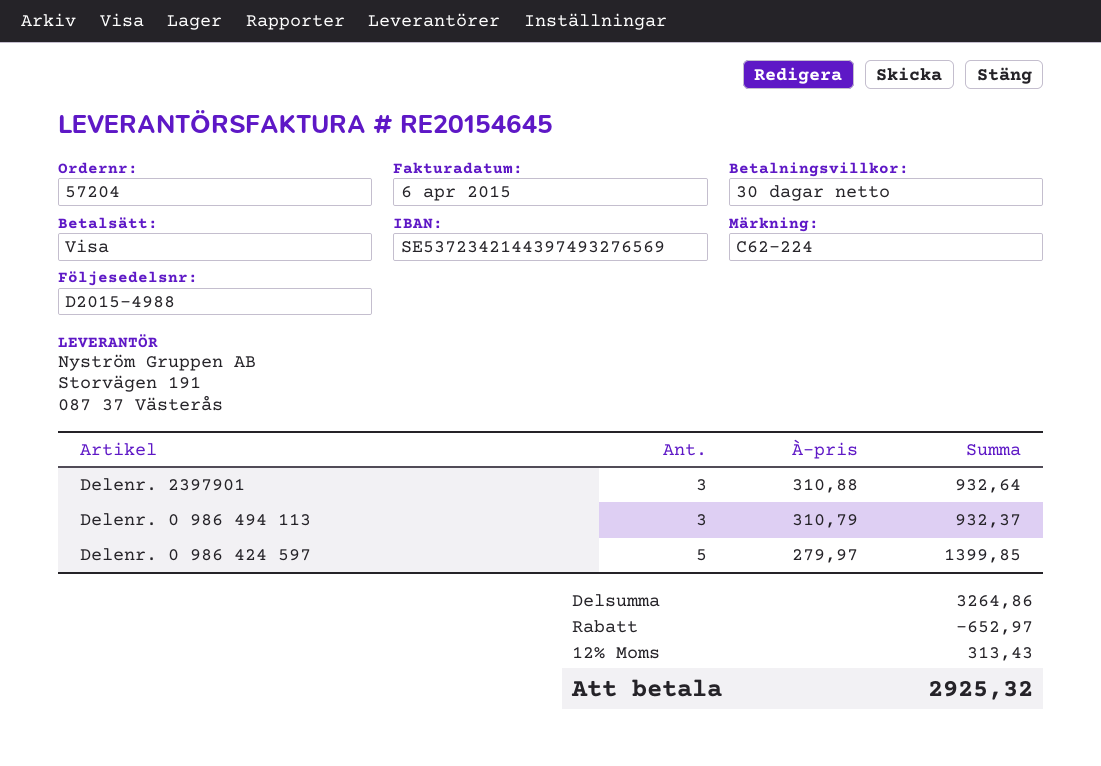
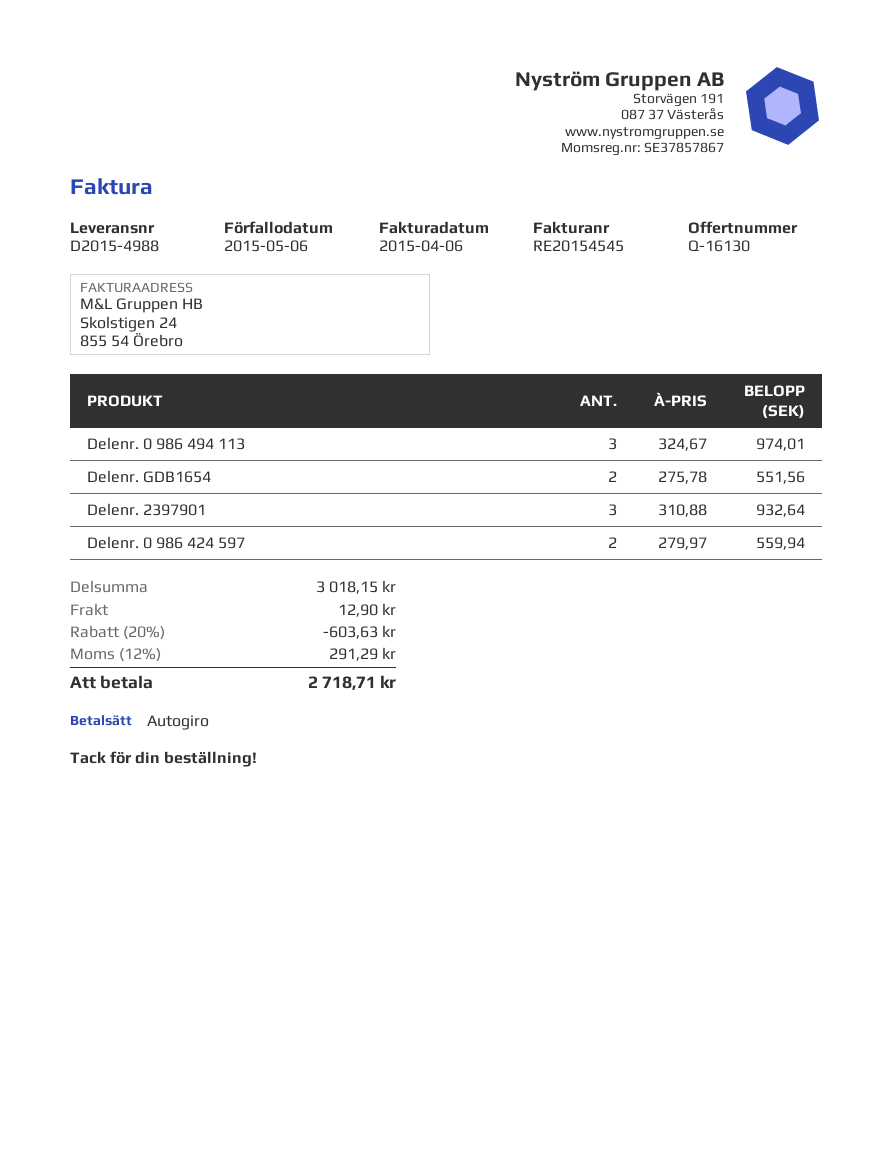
invoice number: RE20154645 -> RE20154545
payment method: Visa -> direct debit
Delenr. 0 986 494 113: 3 x 310.79 = 932.37 -> 3 x 324.67 = 974.01
Delenr. 0 986 424 597: 5 x 279.97 = 1399.85 -> 2 x 279.97 = 559.94
Delenr. GDB1654: none -> 2 x 275.78 = 551.56
subtotal: 3264.86 -> 3018.15
discount: 652.97 -> 603.63
shipping: none -> 12.90
tax: 12% = 313.43 -> 12% = 291.29
total: 2925.32 -> 2718.71

